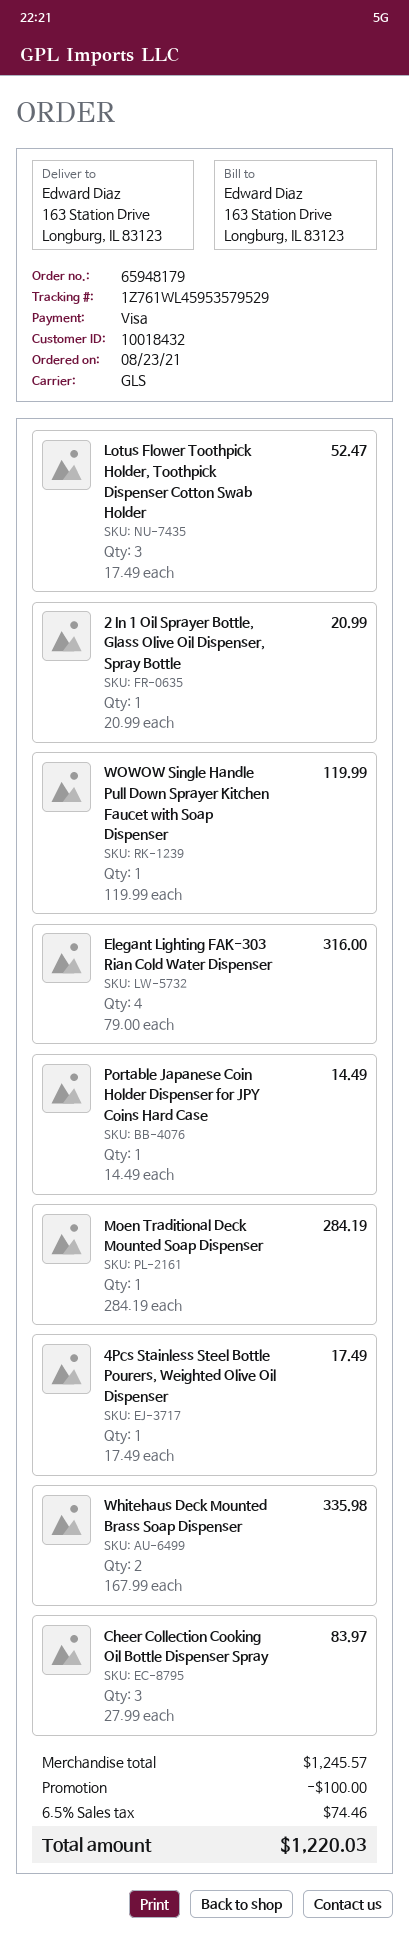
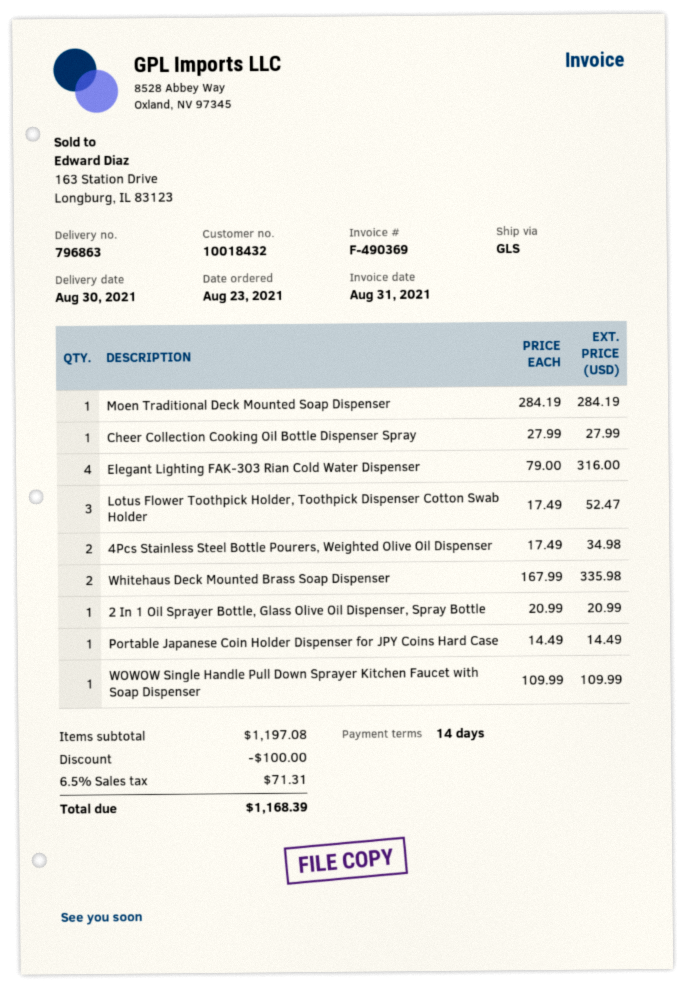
WOWOW Single Handle Pull Down Sprayer Kitchen Faucet with Soap Dispenser: 1 x 119.99 = 119.99 -> 1 x 109.99 = 109.99
4Pcs Stainless Steel Bottle Pourers, Weighted Olive Oil Dispenser: 1 x 17.49 = 17.49 -> 2 x 17.49 = 34.98
Cheer Collection Cooking Oil Bottle Dispenser Spray: 3 x 27.99 = 83.97 -> 1 x 27.99 = 27.99
subtotal: 1245.57 -> 1197.08
tax: 6.5% = 74.46 -> 6.5% = 71.31
total: 1220.03 -> 1168.39

